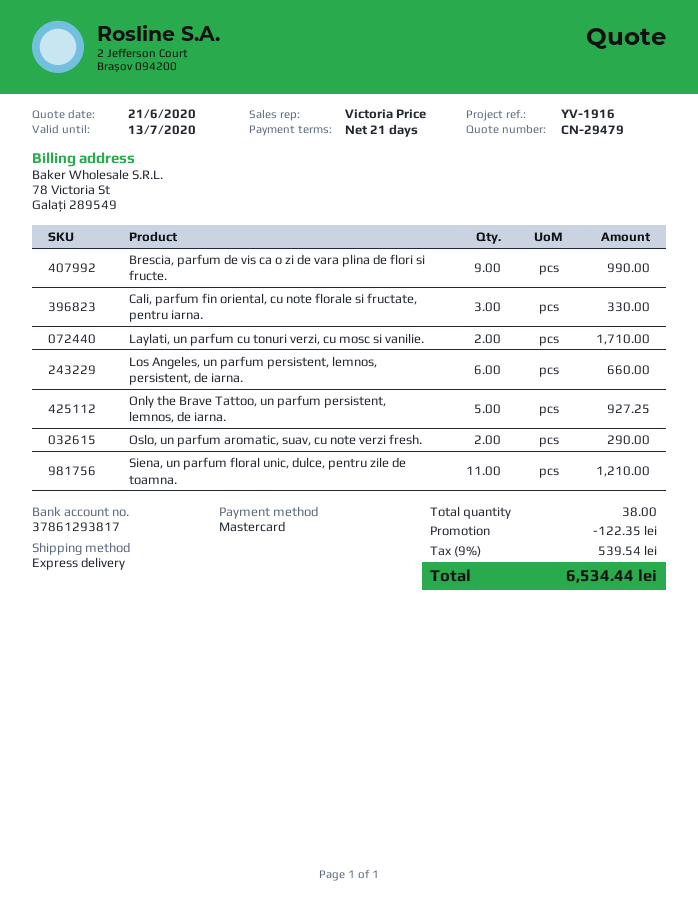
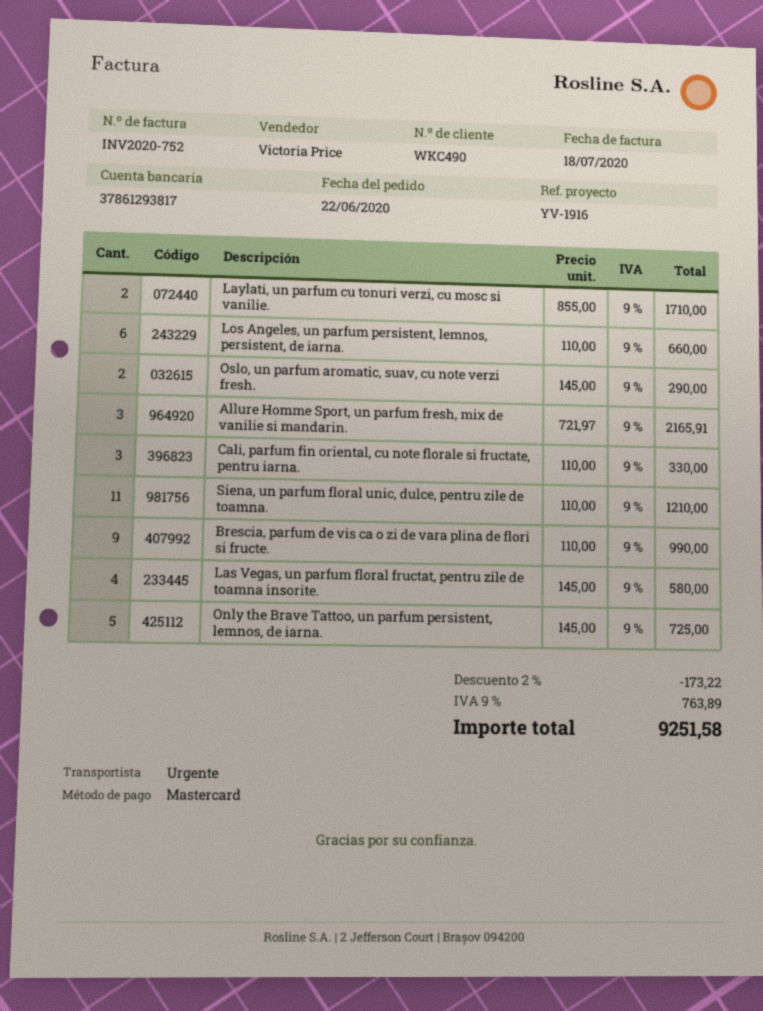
Only the Brave Tattoo, un parfum persistent, lemnos, de iarna.: 5 for 927.25 -> 5 for 725.00
Allure Homme Sport, un parfum fresh, mix de vanilie si mandarin.: none -> 3 for 2165.91
Las Vegas, un parfum floral fructat, pentru zile de toamna insorite.: none -> 4 for 580.00
discount: 122.35 -> 173.22
tax: 9% = 539.54 -> 9% = 763.89
total: 6534.44 -> 9251.58

